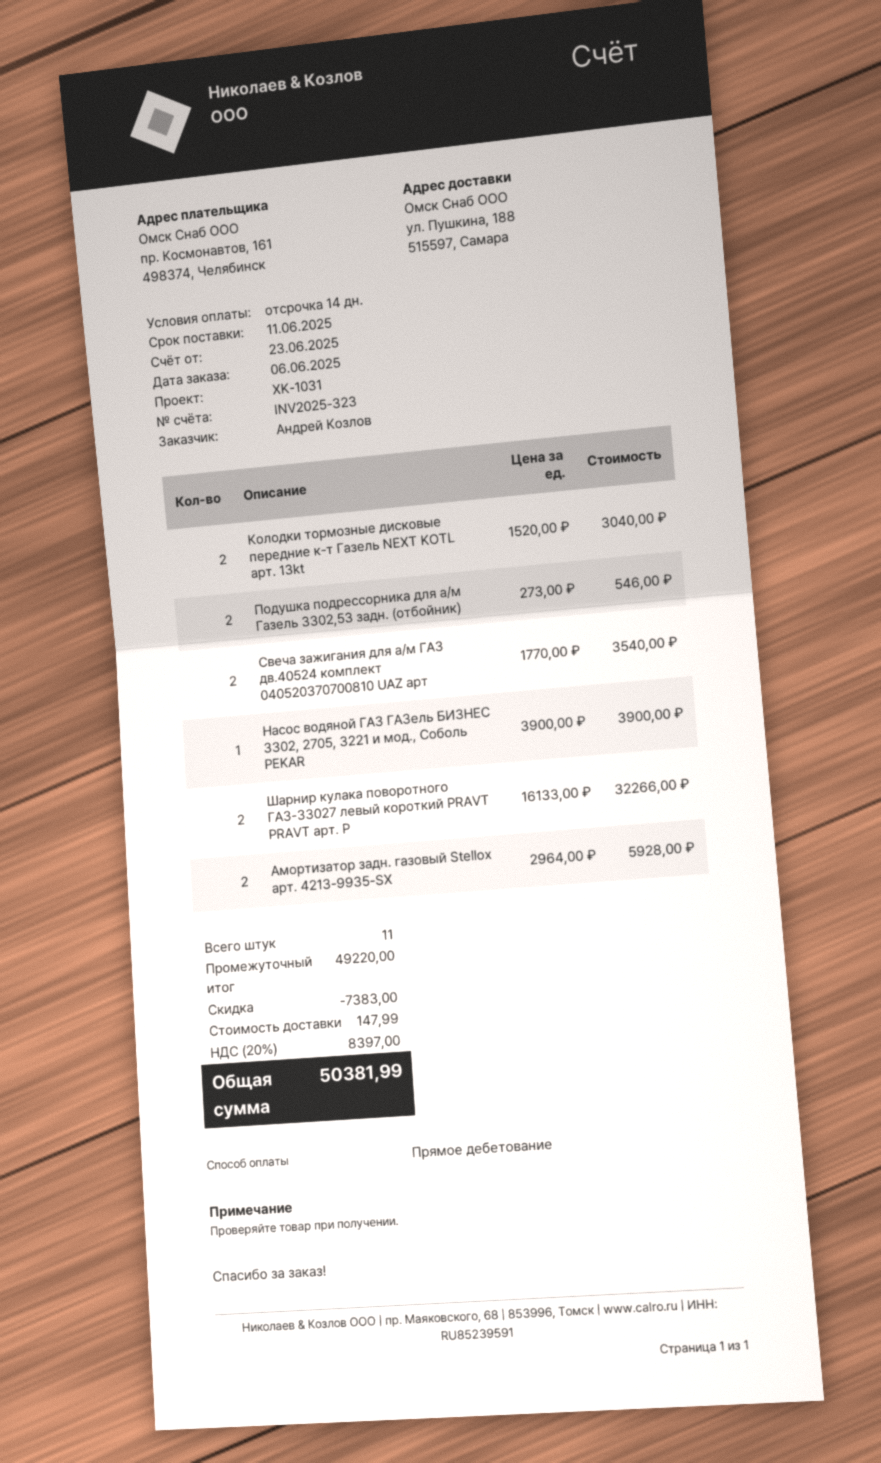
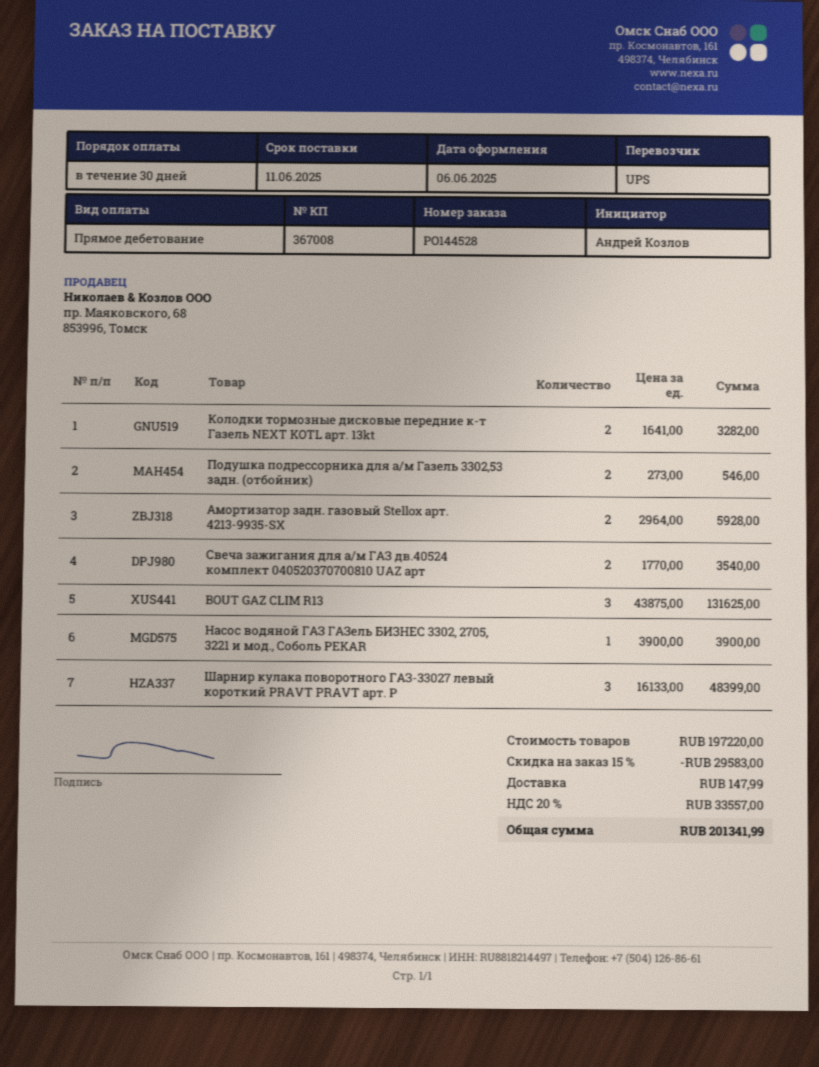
payment terms: 14 days -> 30 days
Колодки тормозные дисковые передние к-т Газель NEXT KOTL арт. 13kt: 2 x 1520.00 = 3040.00 -> 2 x 1641.00 = 3282.00
Шарнир кулака поворотного ГАЗ-33027 левый короткий PRAVT PRAVT арт. P: 2 x 16133.00 = 32266.00 -> 3 x 16133.00 = 48399.00
BOUT GAZ CLIM R13: none -> 3 x 43875.00 = 131625.00
subtotal: 49220.00 -> 197220.00
discount: 7383.00 -> 29583.00
tax: 20% = 8397.00 -> 20% = 33557.00
total: 50381.99 -> 201341.99

